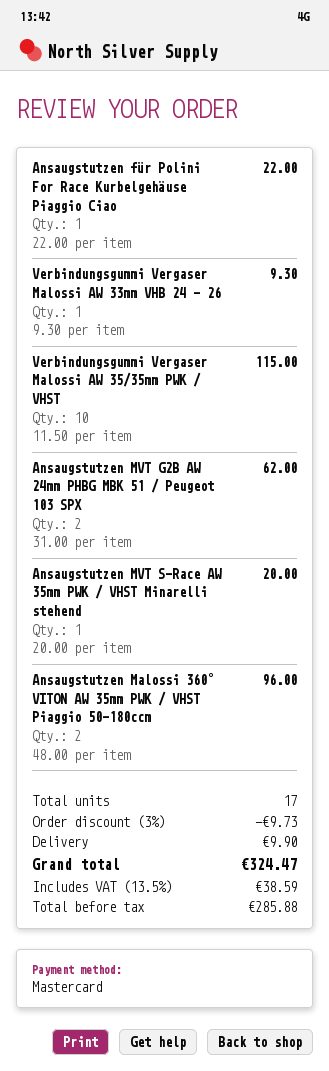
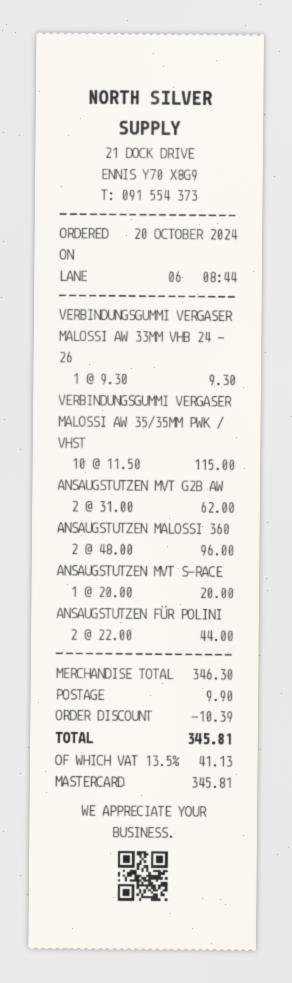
Ansaugstutzen für Polini For Race Kurbelgehäuse Piaggio Ciao: 1 x 22.00 = 22.00 -> 2 x 22.00 = 44.00
discount: 9.73 -> 10.39
tax: 13.5% = 38.59 -> 13.5% = 41.13
total: 324.47 -> 345.81

